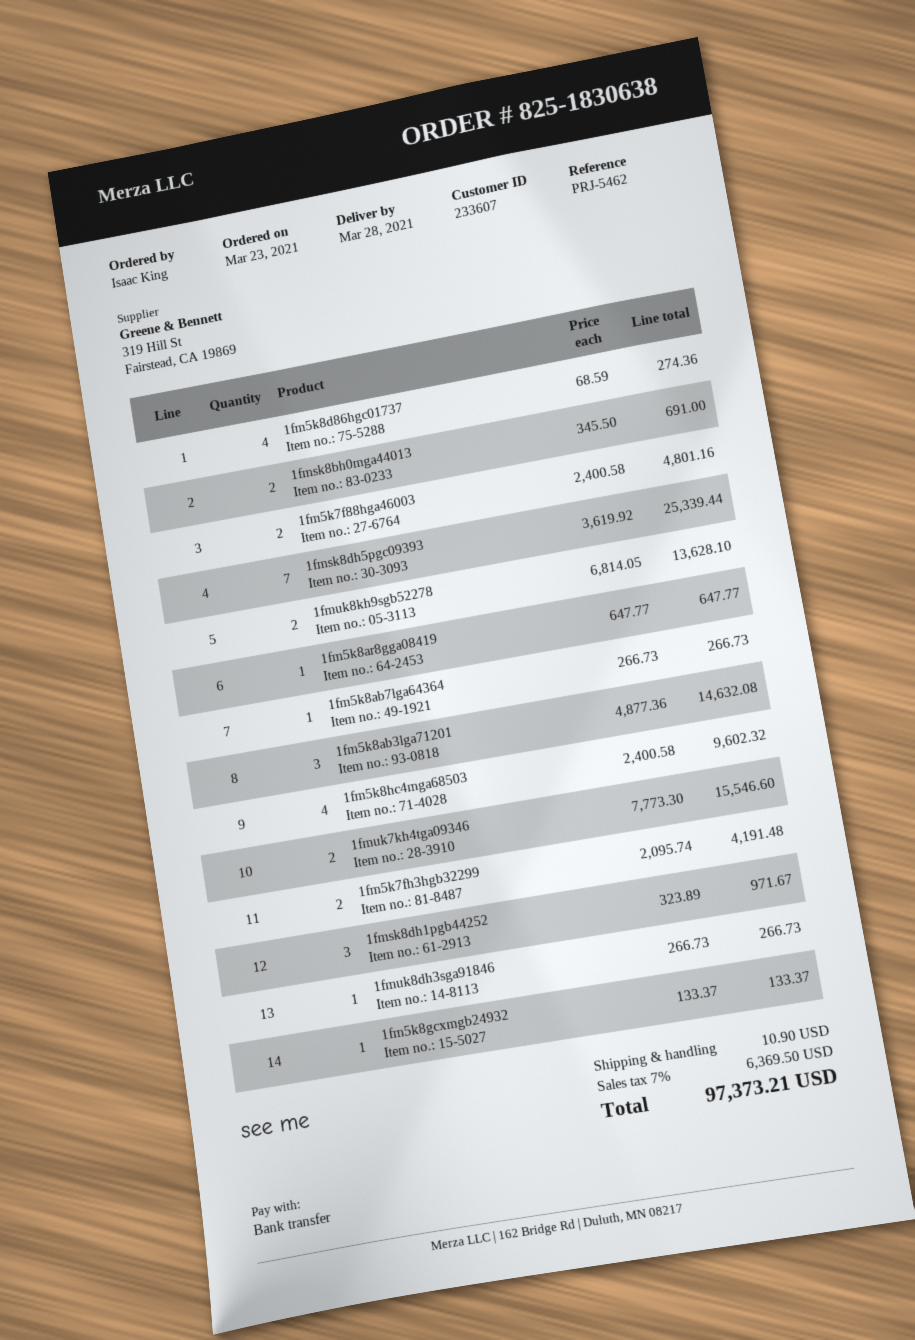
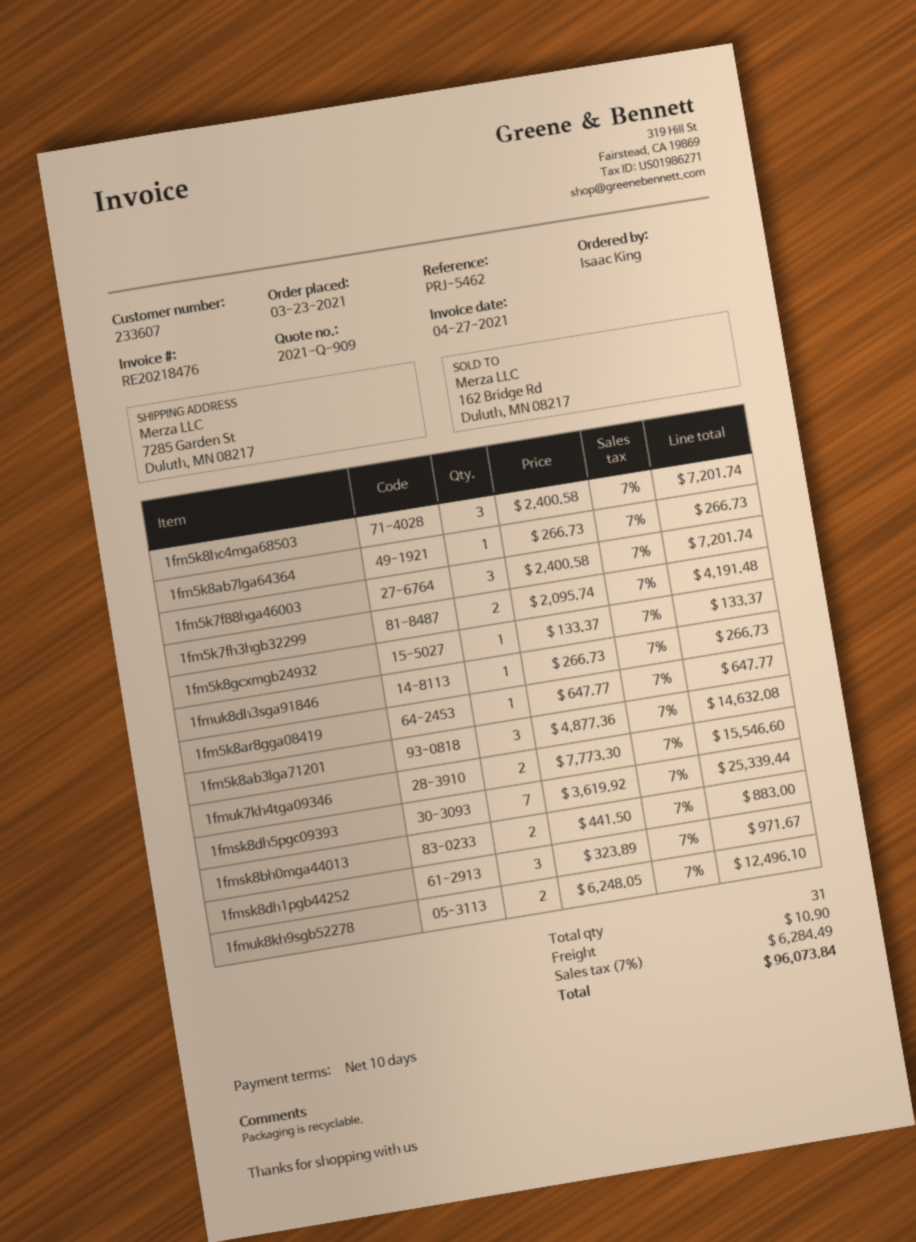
1fm5k8d86hgc01737: 4 x 68.59 = 274.36 -> none
1fmsk8bh0mga44013: 2 x 345.50 = 691.00 -> 2 x 441.50 = 883.00
1fm5k7f88hga46003: 2 x 2400.58 = 4801.16 -> 3 x 2400.58 = 7201.74
1fmuk8kh9sgb52278: 2 x 6814.05 = 13628.10 -> 2 x 6248.05 = 12496.10
1fm5k8hc4mga68503: 4 x 2400.58 = 9602.32 -> 3 x 2400.58 = 7201.74
tax: 7% = 6369.50 -> 7% = 6284.49
total: 97373.21 -> 96073.84

